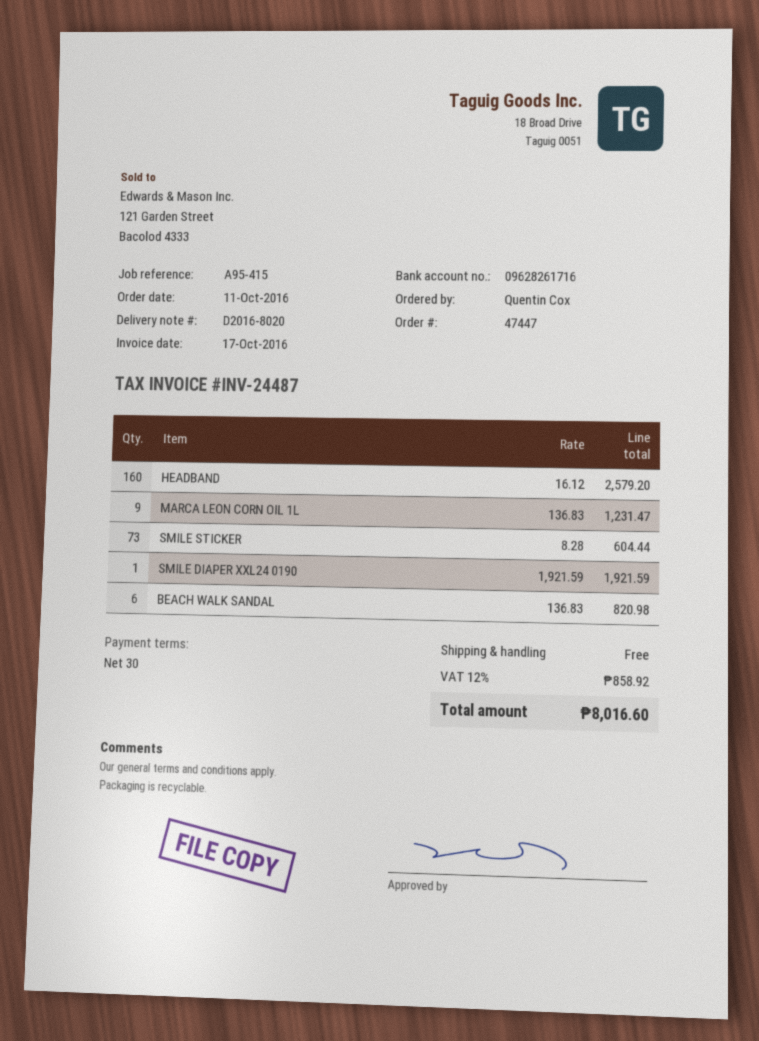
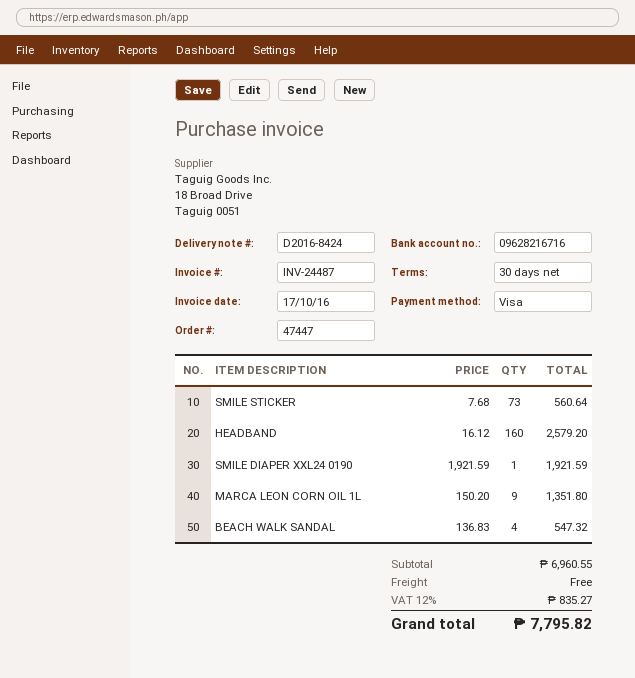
delivery note number: D2016-8020 -> D2016-8424
bank account: 09628261716 -> 09628216716
MARCA LEON CORN OIL 1L: 9 x 136.83 = 1231.47 -> 9 x 150.20 = 1351.80
SMILE STICKER: 73 x 8.28 = 604.44 -> 73 x 7.68 = 560.64
BEACH WALK SANDAL: 6 x 136.83 = 820.98 -> 4 x 136.83 = 547.32
tax: 12% = 858.92 -> 12% = 835.27
total: 8016.60 -> 7795.82

